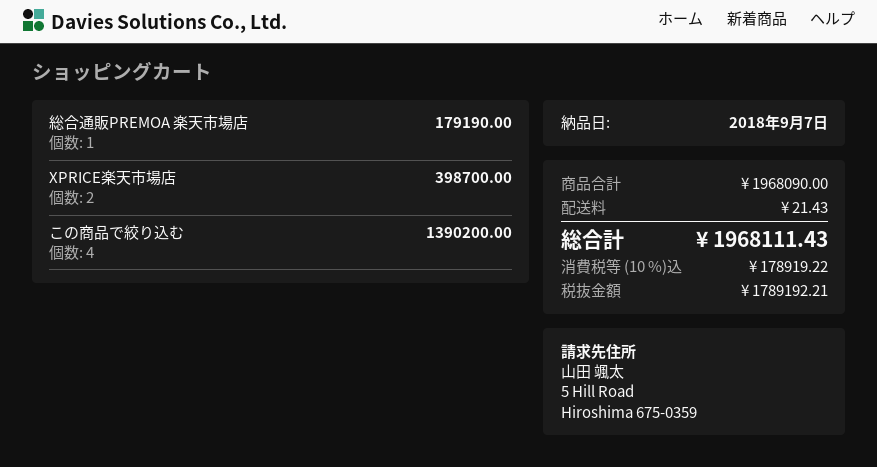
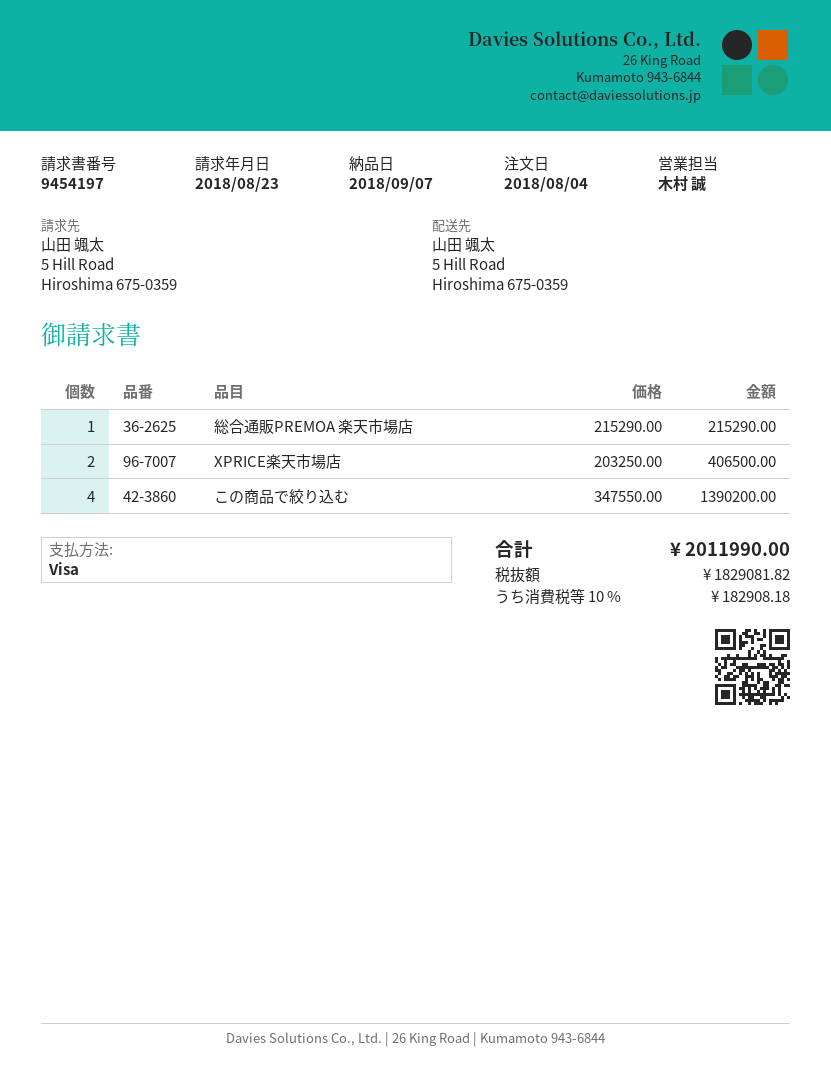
総合通販PREMOA 楽天市場店: 1 for 179190.00 -> 1 for 215290.00
XPRICE楽天市場店: 2 for 398700.00 -> 2 for 406500.00
shipping: 21.43 -> none
net: 1789192.21 -> 1829081.82
tax: 10% = 178919.22 -> 10% = 182908.18
total: 1968111.43 -> 2011990.00

